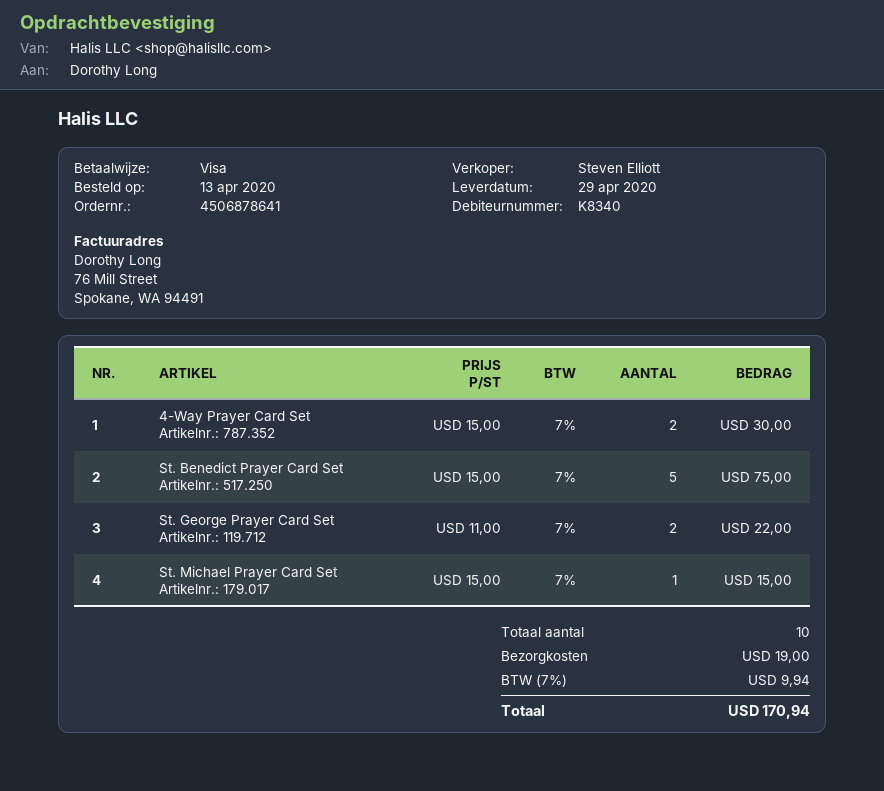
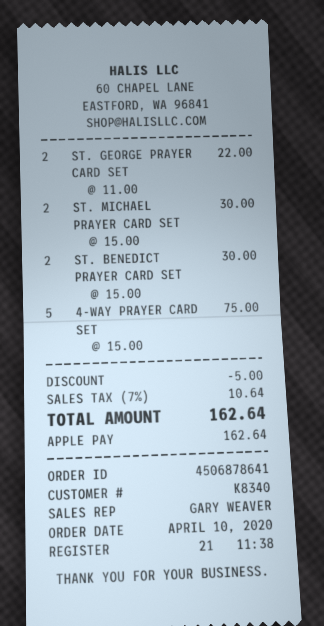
order date: 2020-04-13 -> 2020-04-10
sales rep: Steven Elliott -> GARY WEAVER
payment method: Visa -> Apple Pay
4-Way Prayer Card Set: 2 x 15.00 = 30.00 -> 5 x 15.00 = 75.00
St. Benedict Prayer Card Set: 5 x 15.00 = 75.00 -> 2 x 15.00 = 30.00
St. Michael Prayer Card Set: 1 x 15.00 = 15.00 -> 2 x 15.00 = 30.00
discount: none -> 5.00
shipping: 19.00 -> none
tax: 7% = 9.94 -> 7% = 10.64
total: 170.94 -> 162.64

